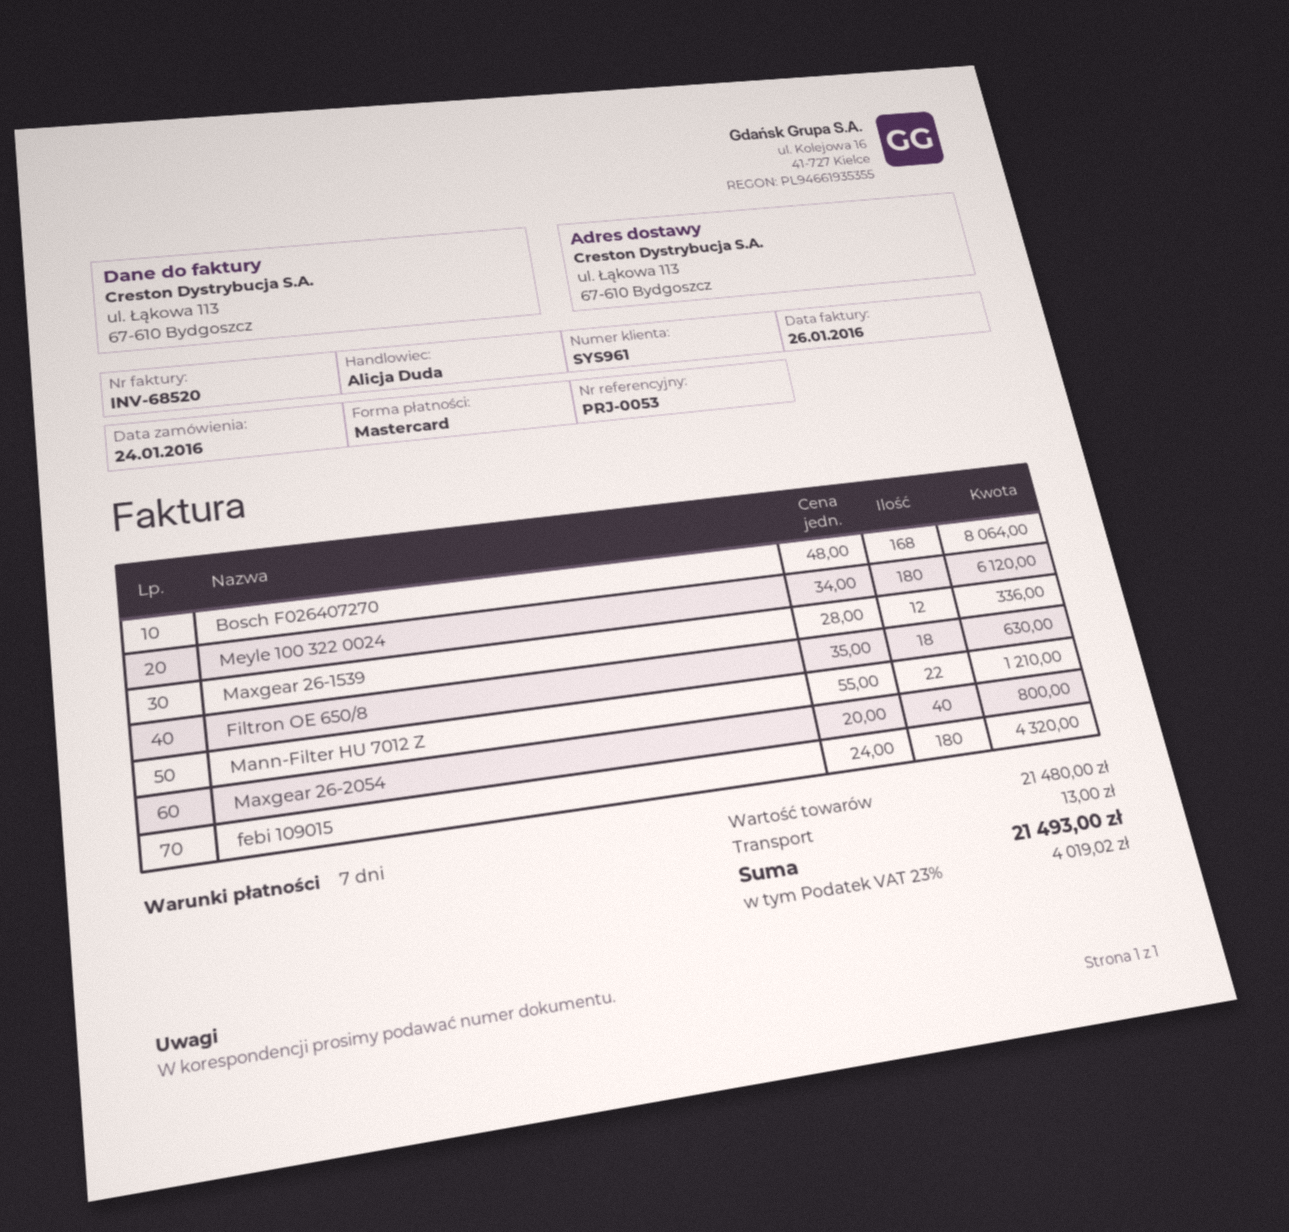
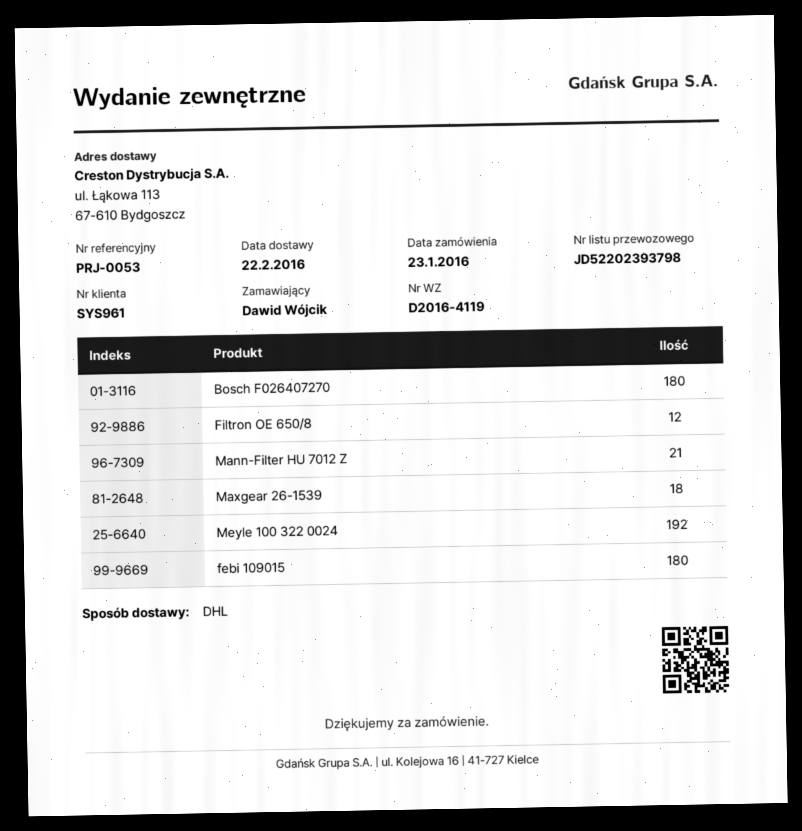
order date: 2016-01-24 -> 2016-01-23
Bosch F026407270: 168 -> 180
Meyle 100 322 0024: 180 -> 192
Maxgear 26-1539: 12 -> 18
Filtron OE 650/8: 18 -> 12
Mann-Filter HU 7012 Z: 22 -> 21
Maxgear 26-2054: 40 -> none

